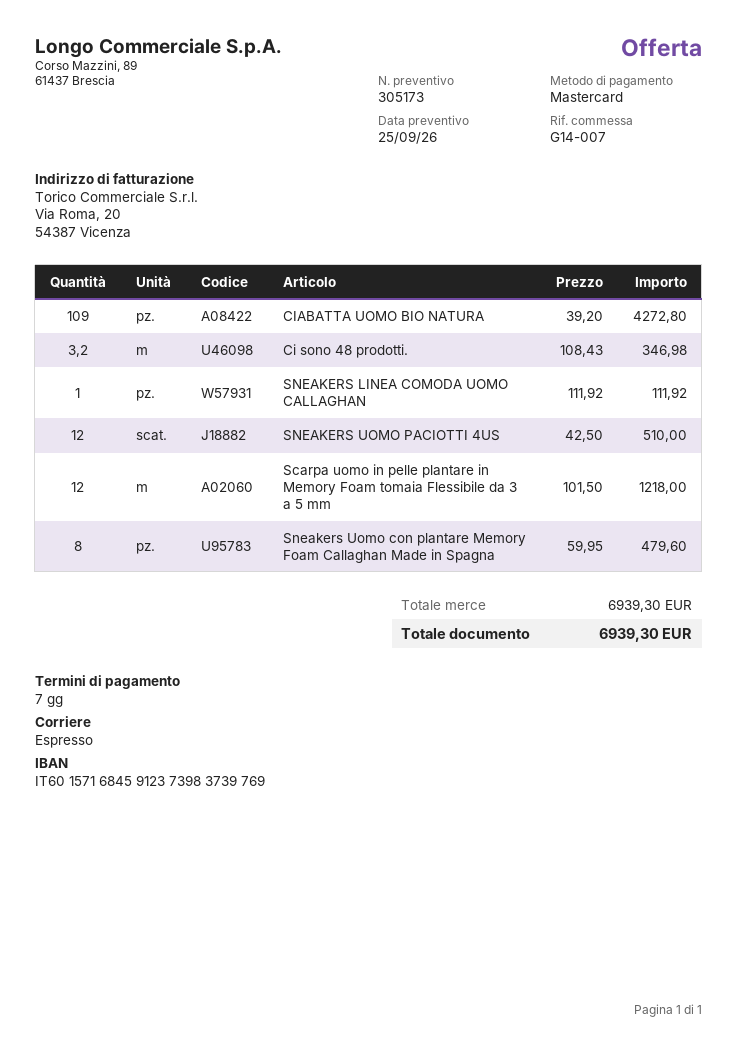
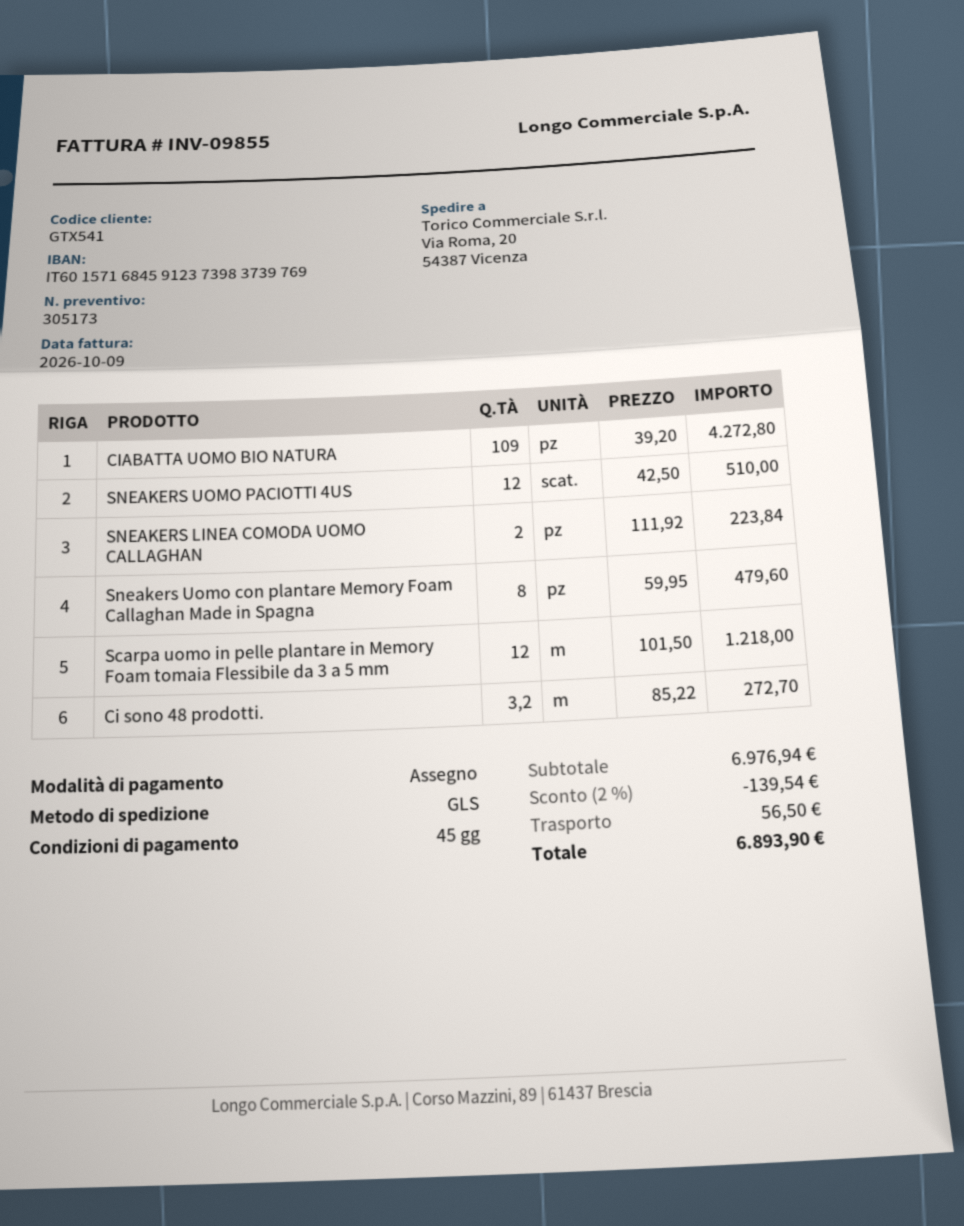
payment terms: 7 days -> 45 days
payment method: Mastercard -> cheque
shipping method: express -> GLS
Ci sono 48 prodotti.: 3.2 x 108.43 = 346.98 -> 3.2 x 85.22 = 272.70
SNEAKERS LINEA COMODA UOMO CALLAGHAN: 1 x 111.92 = 111.92 -> 2 x 111.92 = 223.84
subtotal: 6939.30 -> 6976.94
discount: none -> 2% = 139.54
shipping: none -> 56.50
total: 6939.30 -> 6893.90

